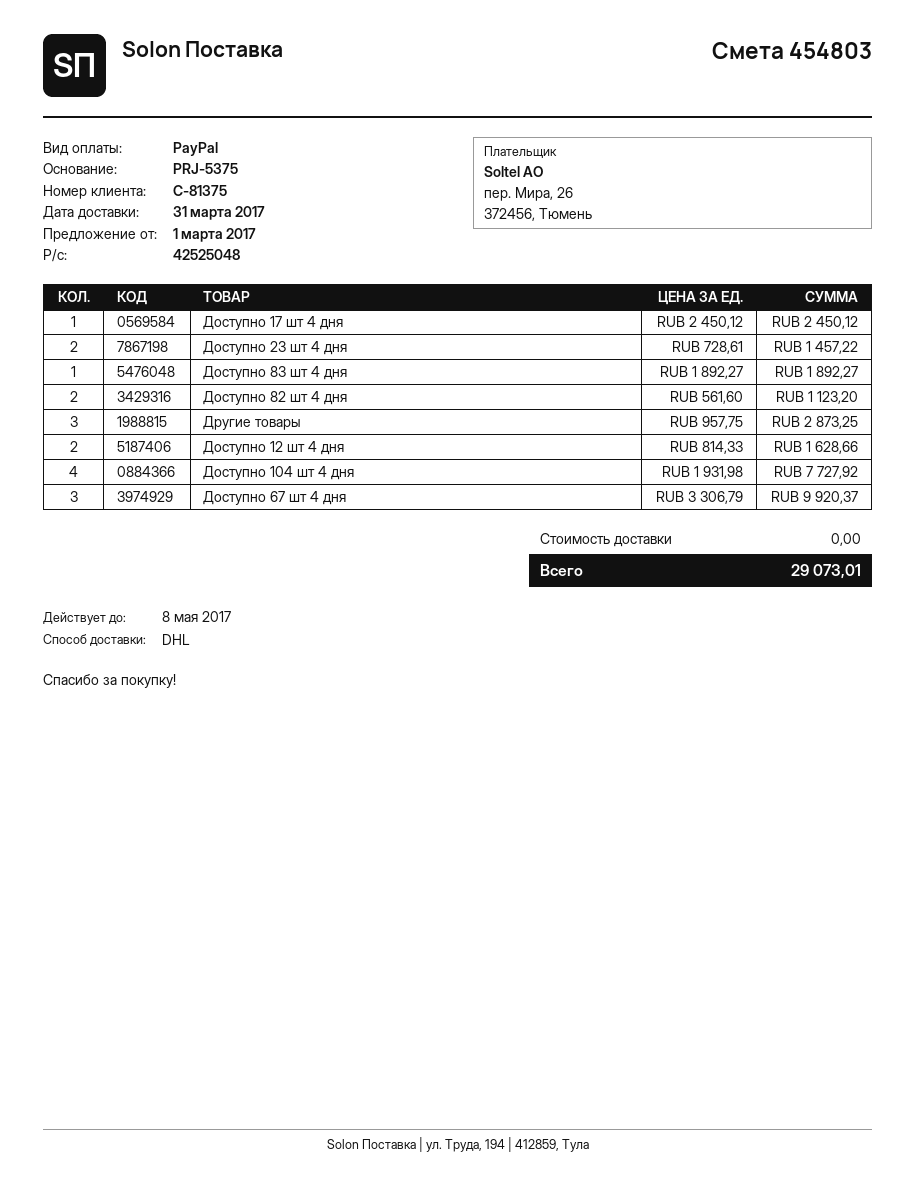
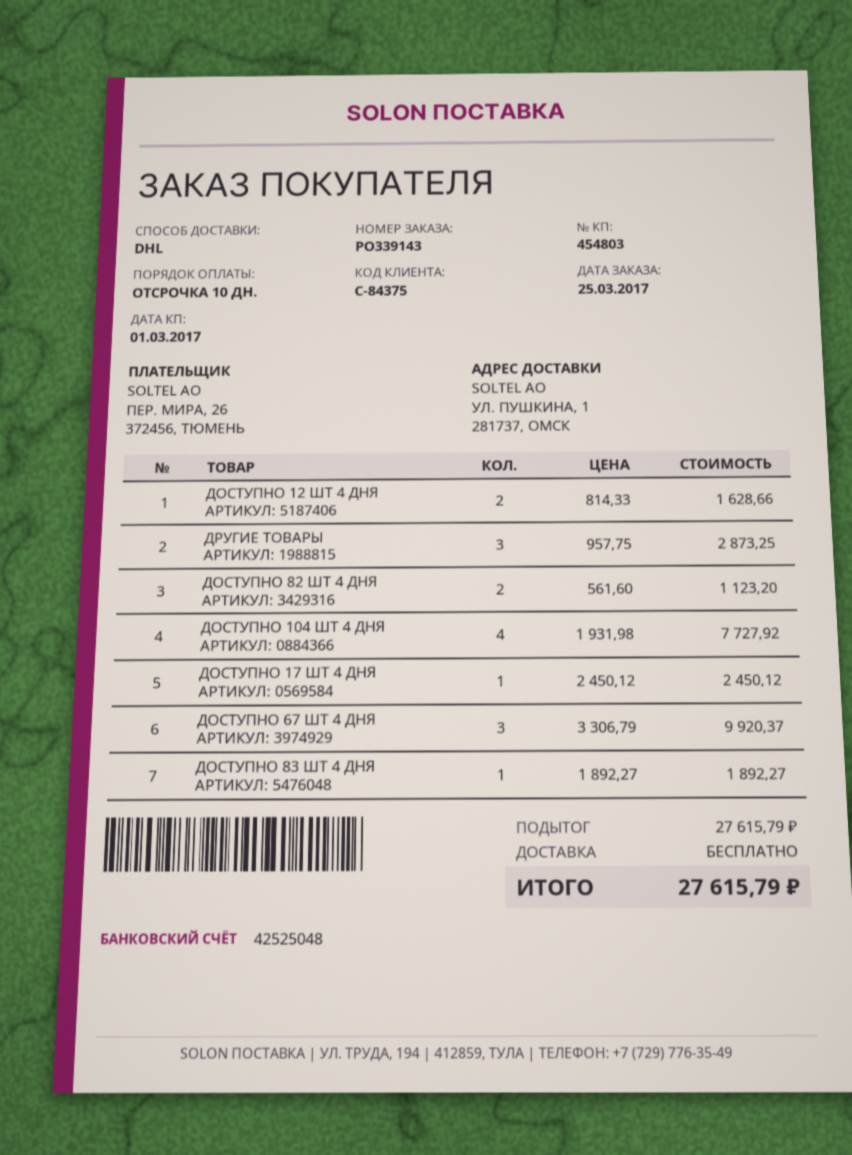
customer number: C-81375 -> C-84375
Доступно 23 шт 4 дня: 2 x 728.61 = 1457.22 -> none
total: 29073.01 -> 27615.79

